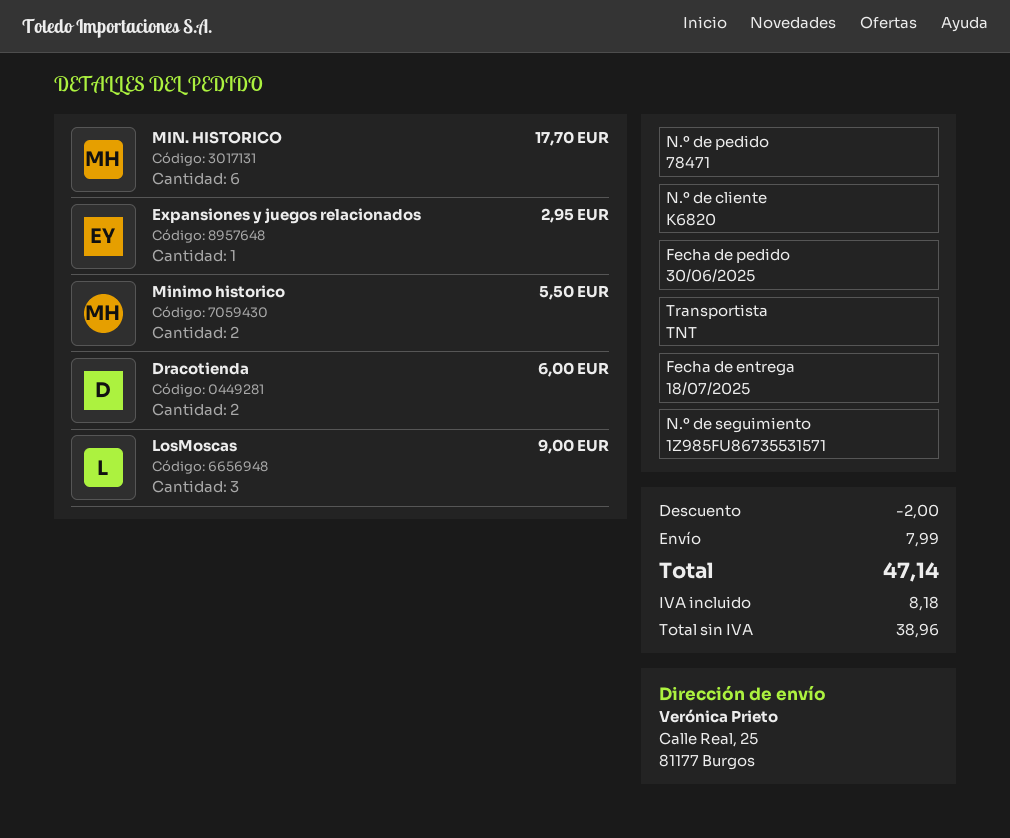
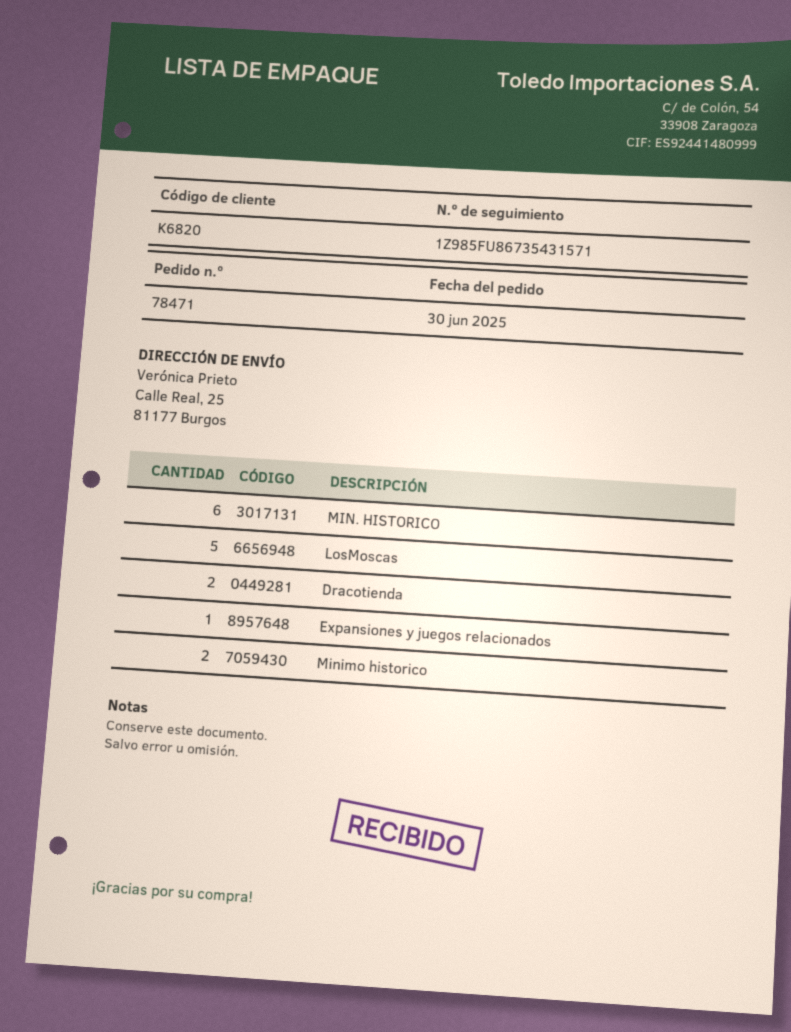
tracking number: 1Z985FU86735531571 -> 1Z985FU86735431571
LosMoscas: 3 -> 5

